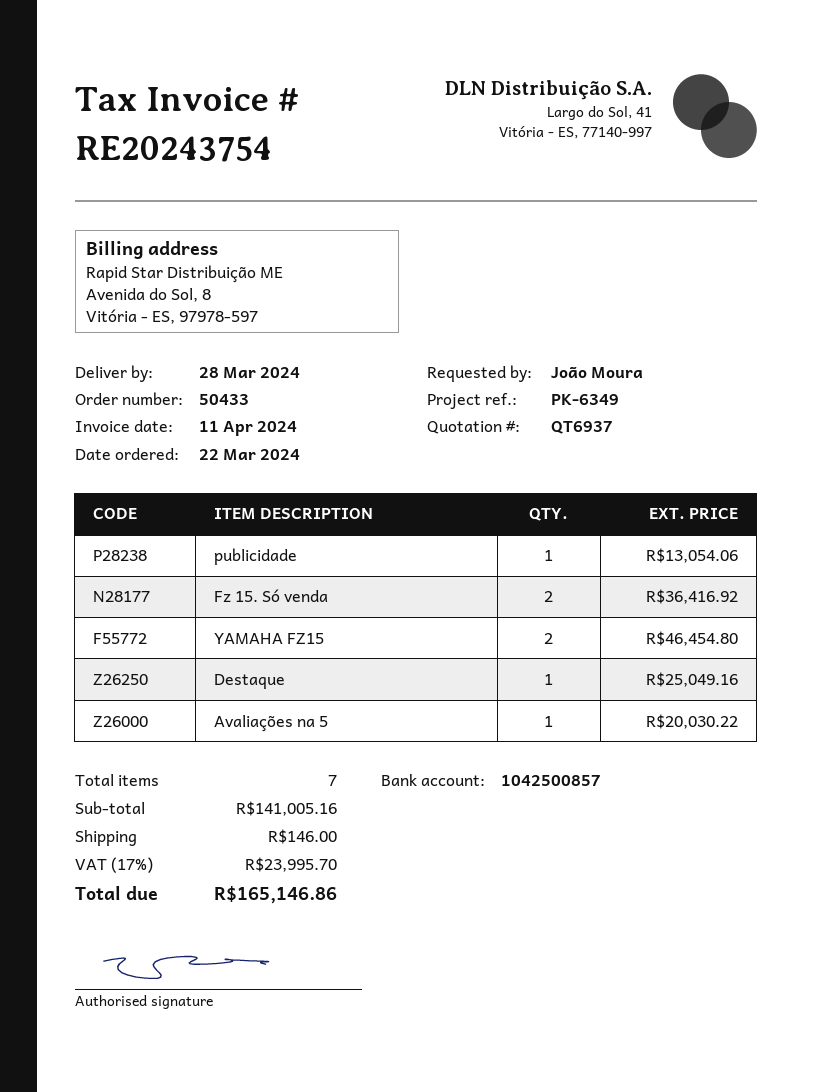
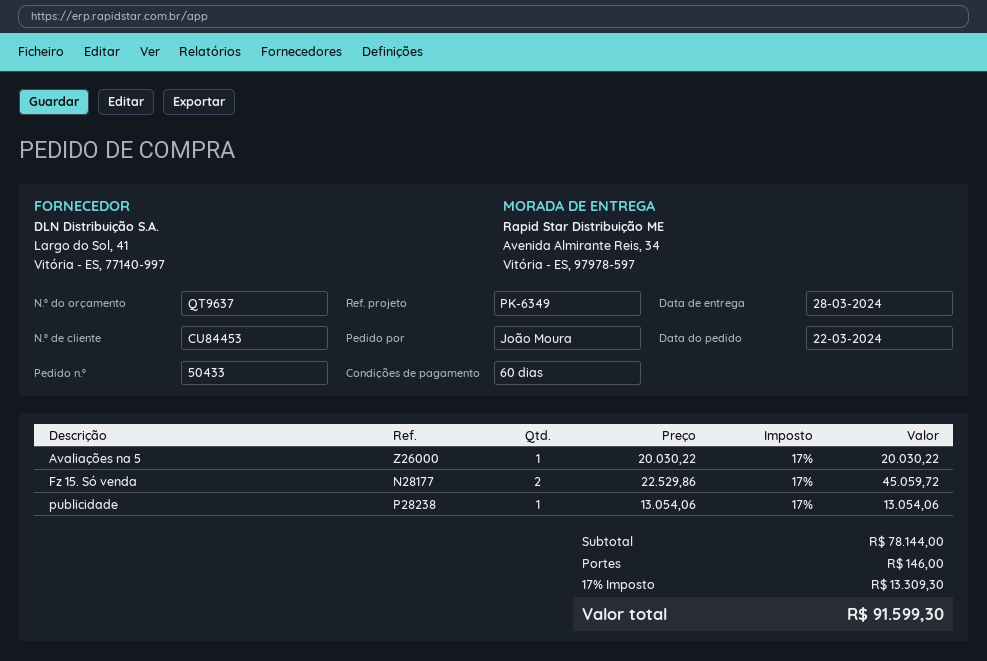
quote number: QT6937 -> QT9637
Fz 15. Só venda: 2 for 36416.92 -> 2 for 45059.72
YAMAHA FZ15: 2 for 46454.80 -> none
Destaque: 1 for 25049.16 -> none
subtotal: 141005.16 -> 78144.00
tax: 17% = 23995.70 -> 17% = 13309.30
total: 165146.86 -> 91599.30

